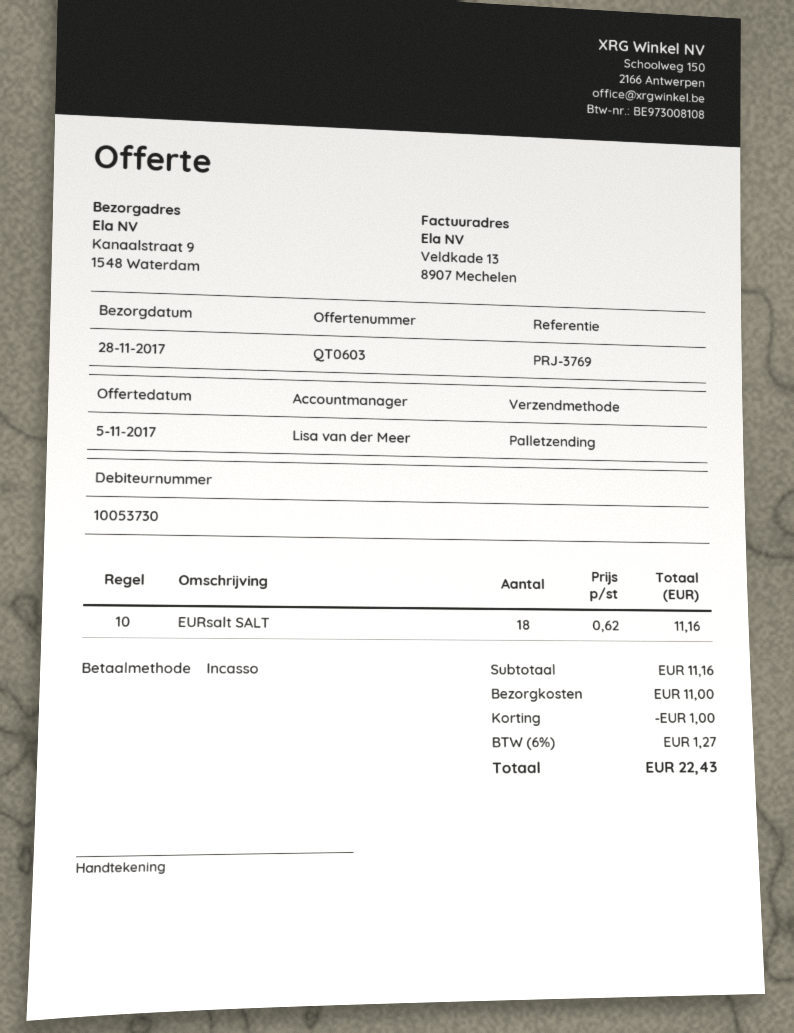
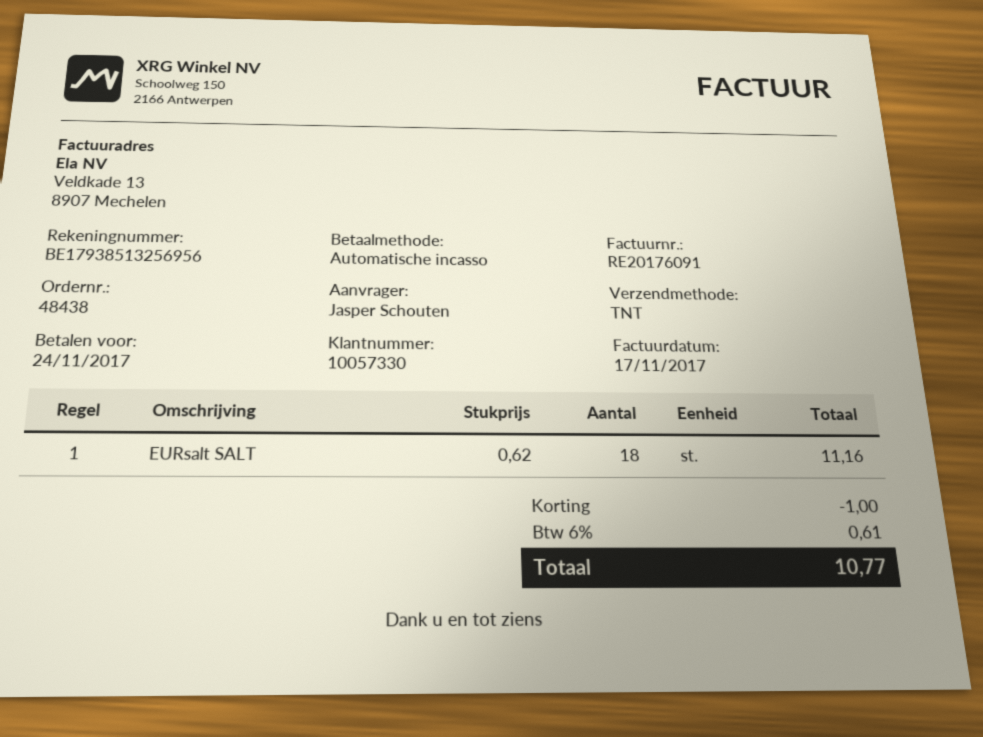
customer number: 10053730 -> 10057330
shipping method: pallet freight -> TNT
shipping: 11.00 -> none
tax: 6% = 1.27 -> 6% = 0.61
total: 22.43 -> 10.77

